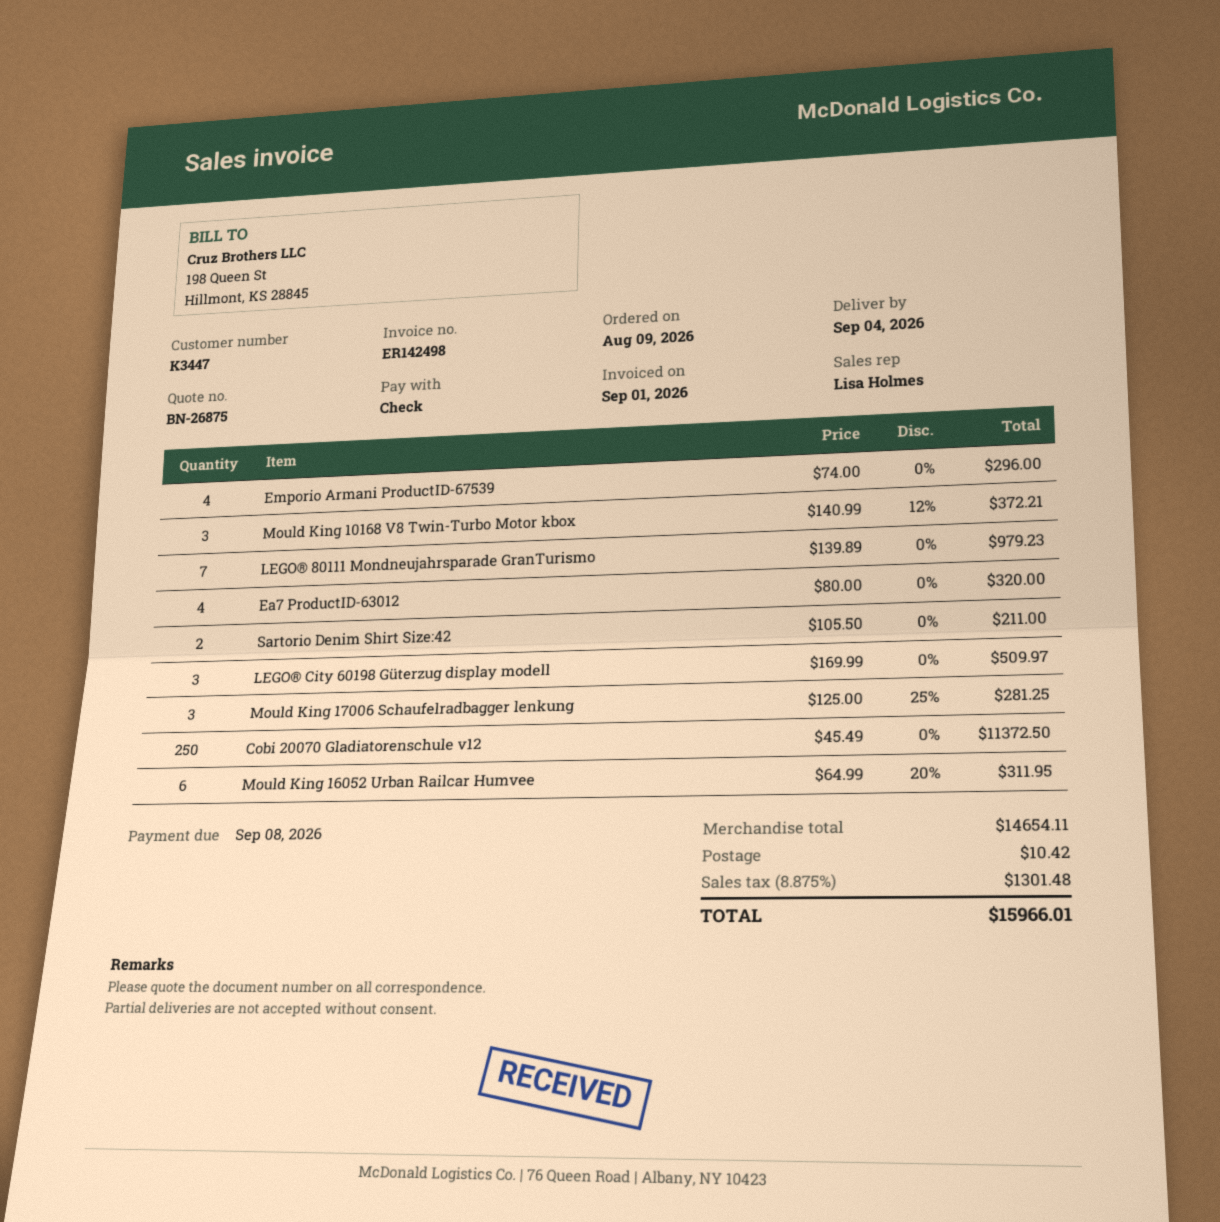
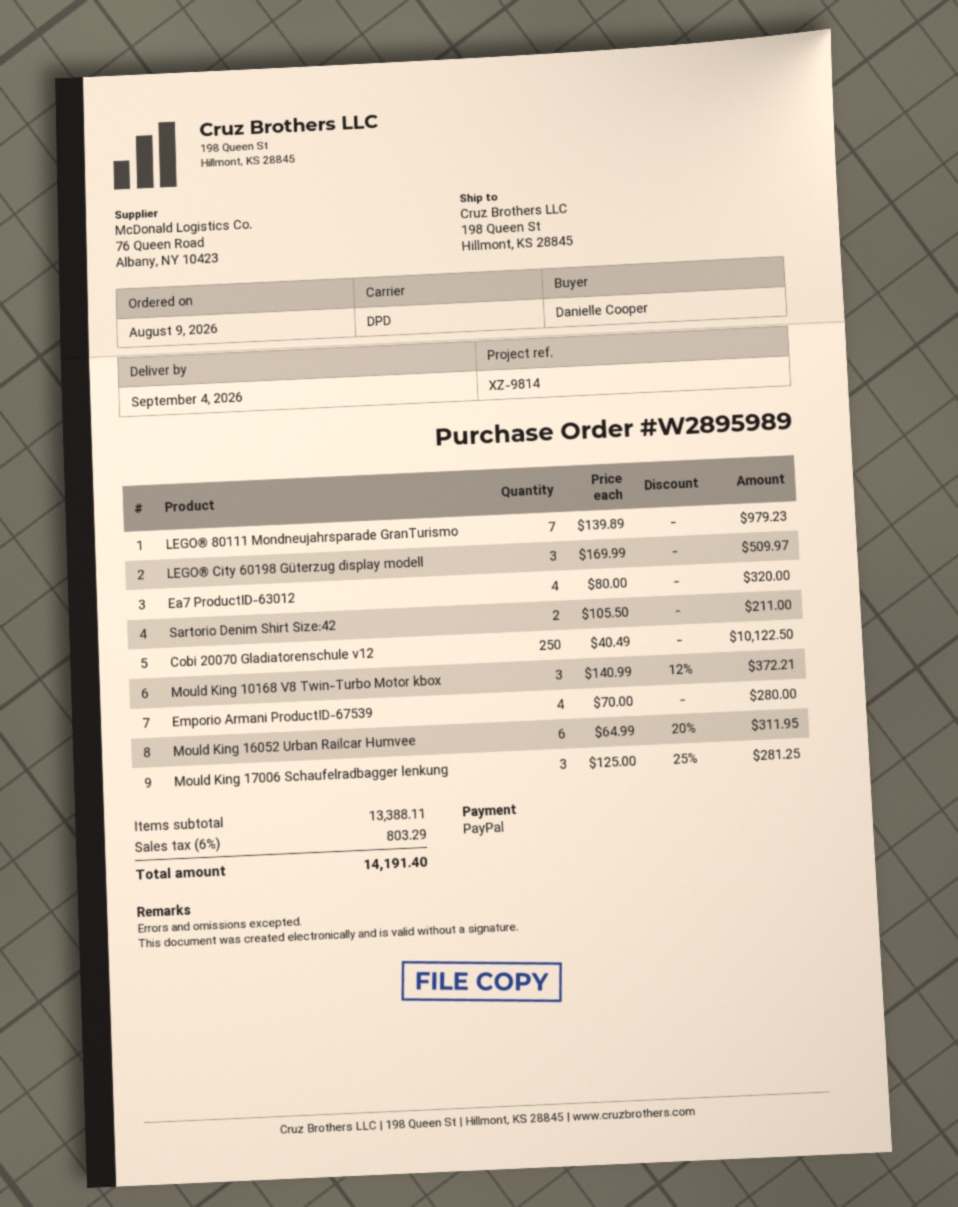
payment method: cheque -> PayPal
Emporio Armani ProductID-67539: 4 x 74.00 = 296.00 -> 4 x 70.00 = 280.00
Cobi 20070 Gladiatorenschule v12: 250 x 45.49 = 11372.50 -> 250 x 40.49 = 10122.50
subtotal: 14654.11 -> 13388.11
shipping: 10.42 -> none
tax: 8.875% = 1301.48 -> 6% = 803.29
total: 15966.01 -> 14191.40

